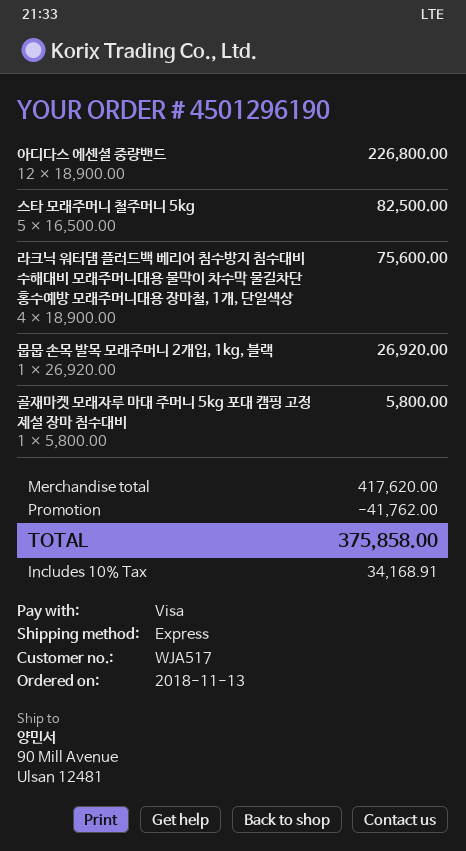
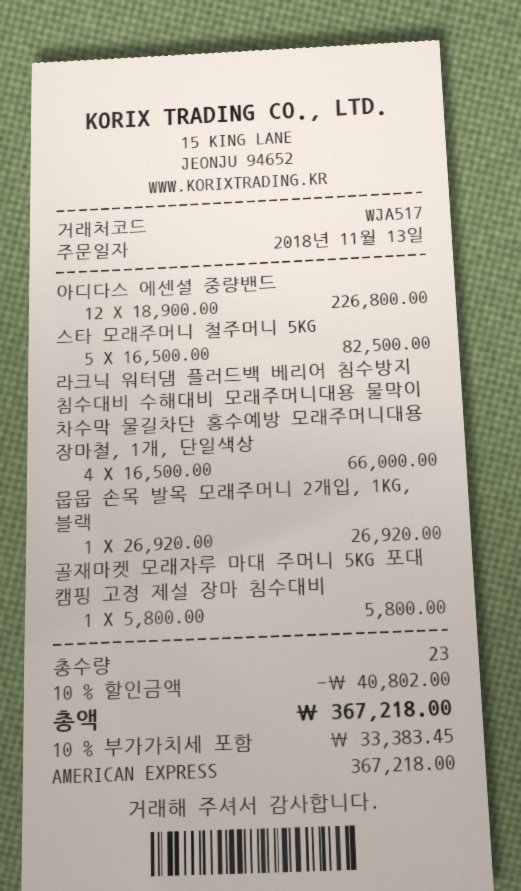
payment method: Visa -> American Express
라크닉 워터댐 플러드백 베리어 침수방지 침수대비 수해대비 모래주머니대용 물막이 차수막 물길차단 홍수예방 모래주머니대용 장마철, 1개, 단일색상: 4 x 18900.00 = 75600.00 -> 4 x 16500.00 = 66000.00
discount: 41762.00 -> 40802.00
tax: 10% = 34168.91 -> 10% = 33383.45
total: 375858.00 -> 367218.00

